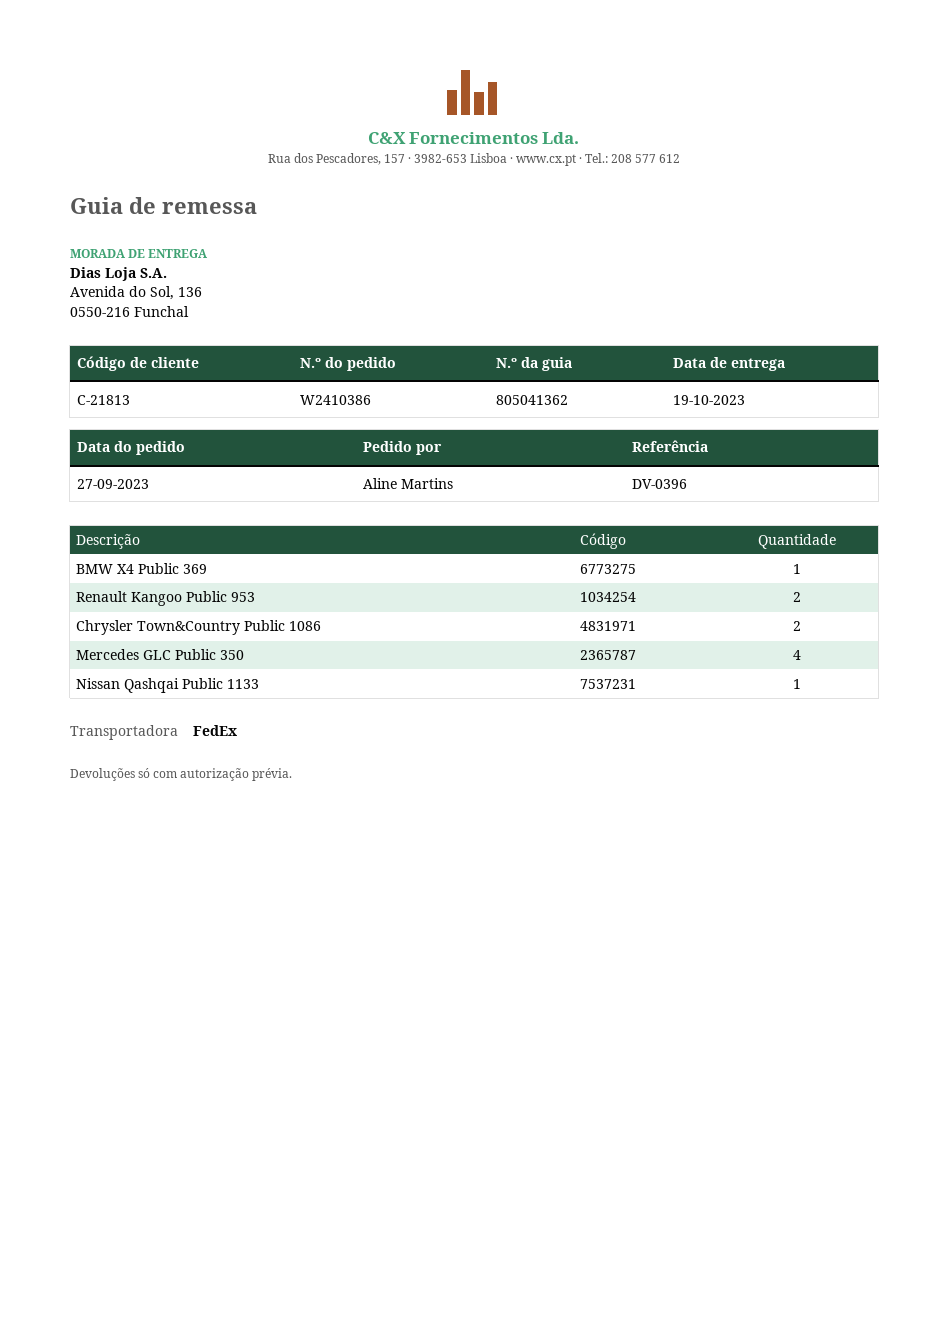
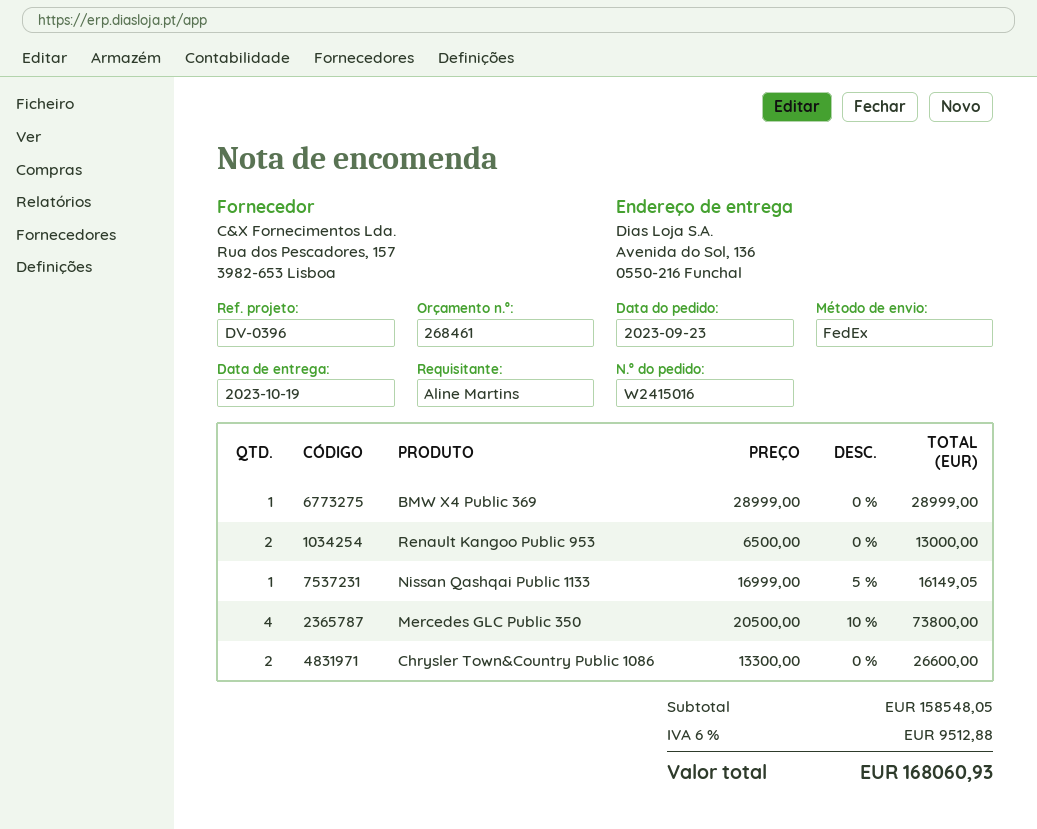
order number: W2410386 -> W2415016
order date: 2023-09-27 -> 2023-09-23

